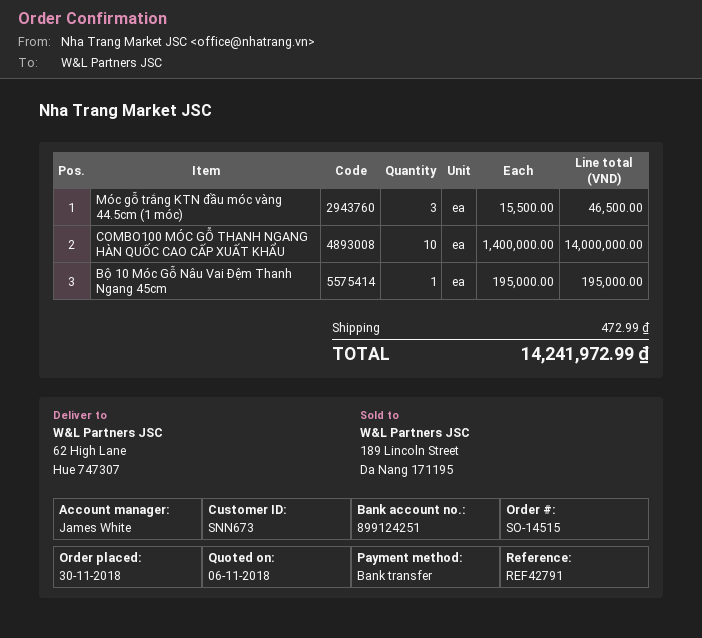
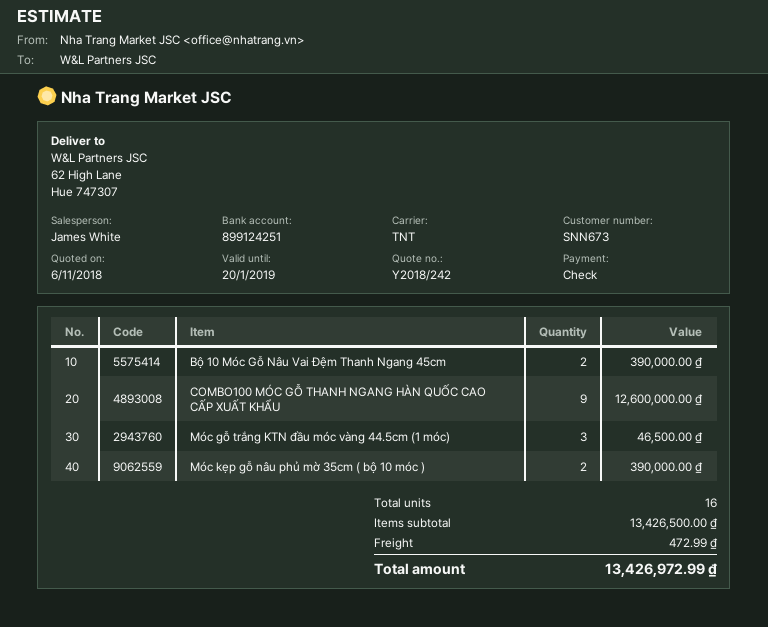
payment method: bank transfer -> cheque
COMBO100 MÓC GỖ THANH NGANG HÀN QUỐC CAO CẤP XUẤT KHẨU: 10 for 14000000.00 -> 9 for 12600000.00
Bộ 10 Móc Gỗ Nâu Vai Đệm Thanh Ngang 45cm: 1 for 195000.00 -> 2 for 390000.00
Móc kẹp gỗ nâu phủ mờ 35cm ( bộ 10 móc ): none -> 2 for 390000.00
total: 14241972.99 -> 13426972.99

